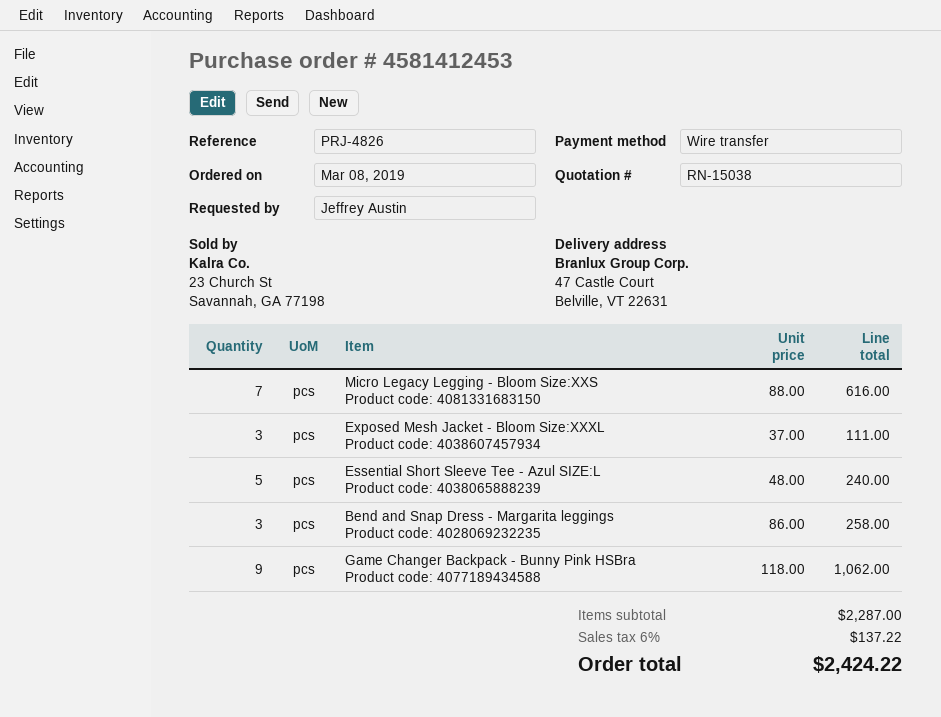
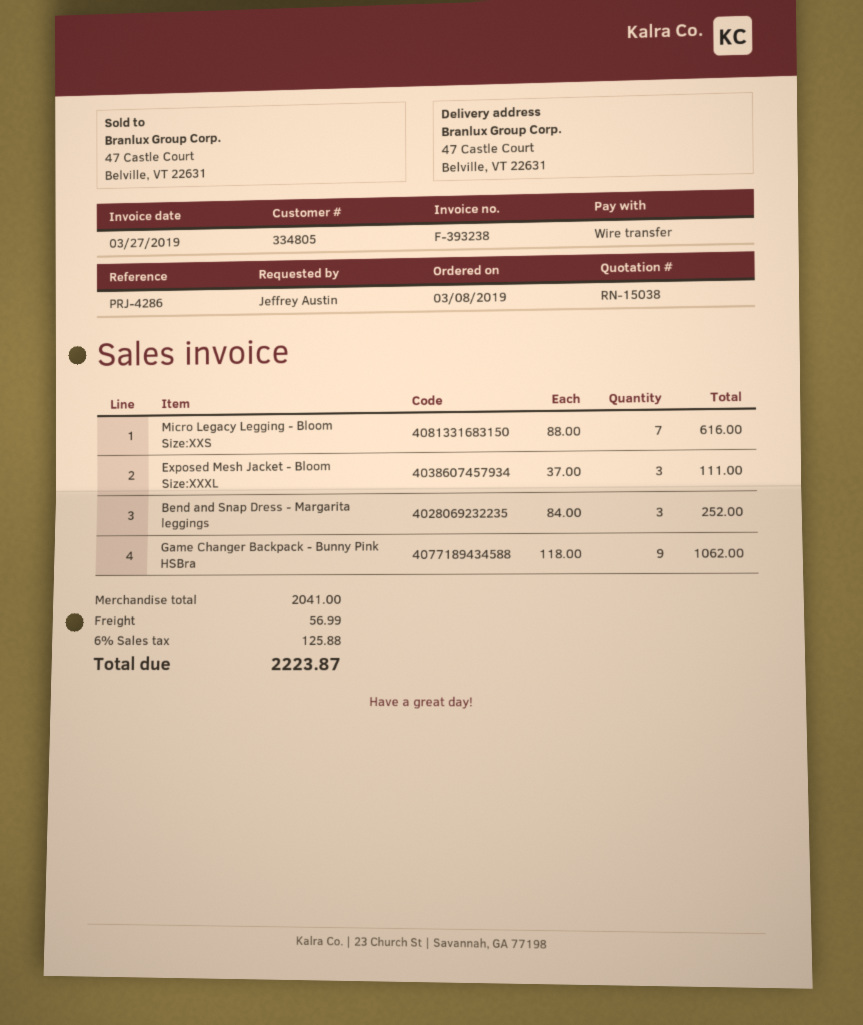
reference: PRJ-4826 -> PRJ-4286
Essential Short Sleeve Tee - Azul SIZE:L: 5 x 48.00 = 240.00 -> none
Bend and Snap Dress - Margarita leggings: 3 x 86.00 = 258.00 -> 3 x 84.00 = 252.00
subtotal: 2287.00 -> 2041.00
shipping: none -> 56.99
tax: 6% = 137.22 -> 6% = 125.88
total: 2424.22 -> 2223.87

